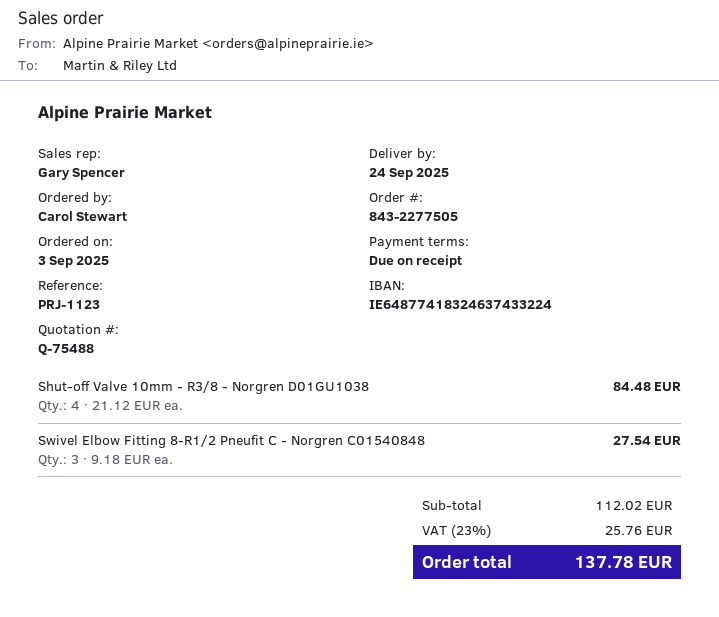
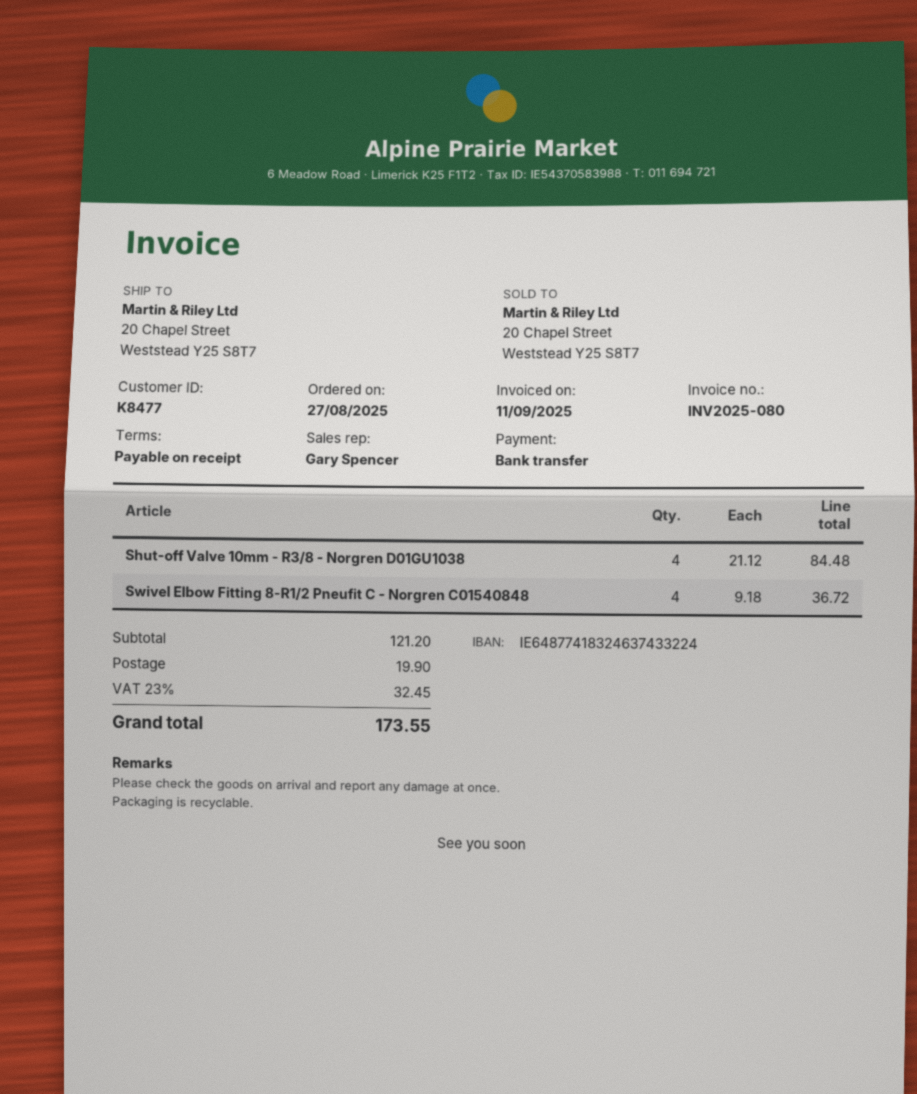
order date: 2025-09-03 -> 2025-08-27
Swivel Elbow Fitting 8-R1/2 Pneufit C - Norgren C01540848: 3 x 9.18 = 27.54 -> 4 x 9.18 = 36.72
subtotal: 112.02 -> 121.20
shipping: none -> 19.90
tax: 23% = 25.76 -> 23% = 32.45
total: 137.78 -> 173.55

